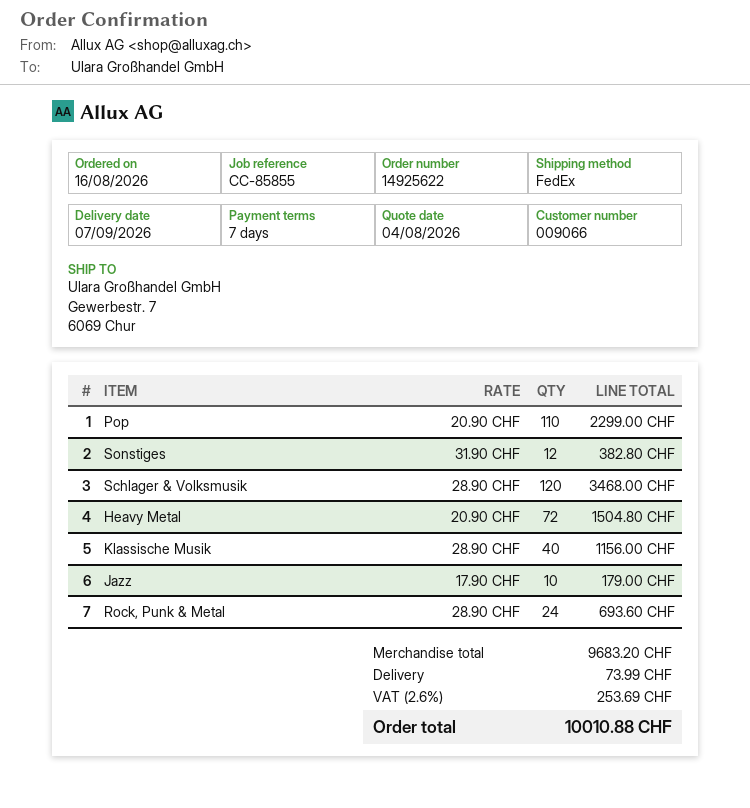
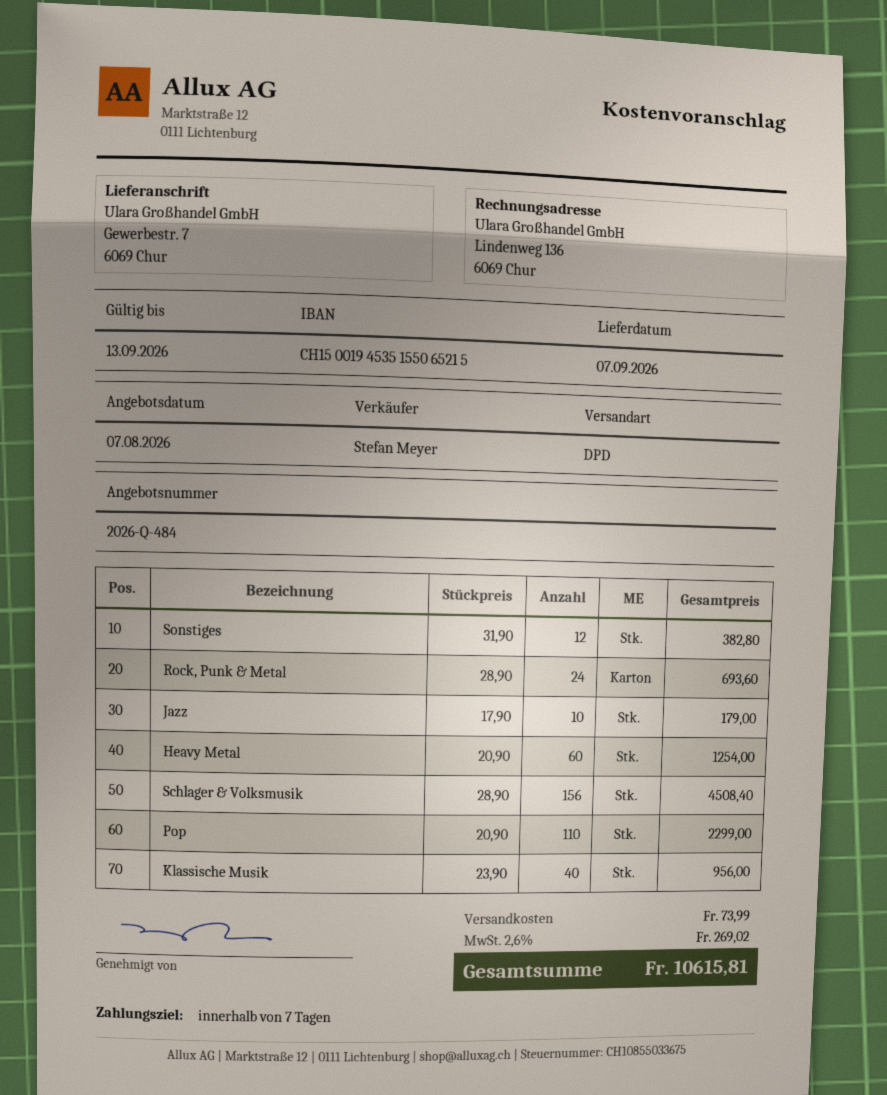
quote date: 2026-08-04 -> 2026-08-07
shipping method: FedEx -> DPD
Schlager & Volksmusik: 120 x 28.90 = 3468.00 -> 156 x 28.90 = 4508.40
Heavy Metal: 72 x 20.90 = 1504.80 -> 60 x 20.90 = 1254.00
Klassische Musik: 40 x 28.90 = 1156.00 -> 40 x 23.90 = 956.00
tax: 2.6% = 253.69 -> 2.6% = 269.02
total: 10010.88 -> 10615.81

